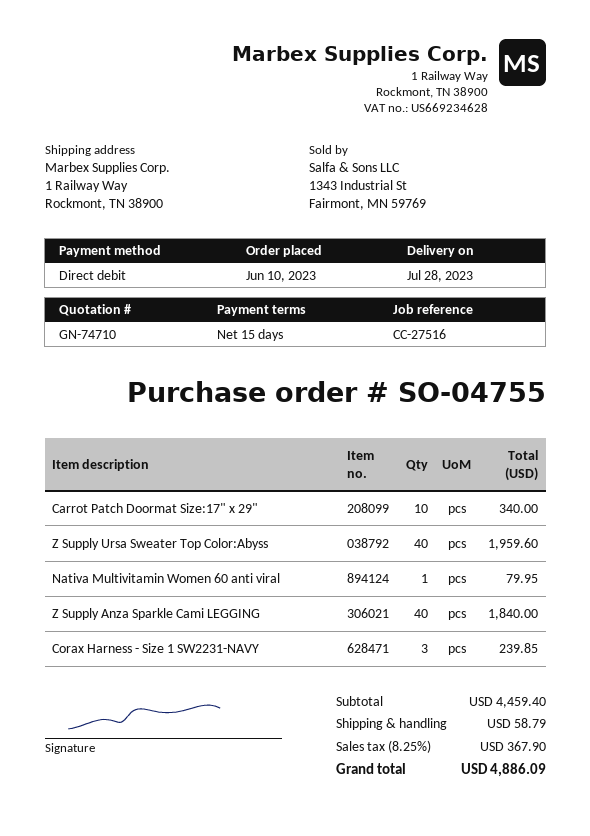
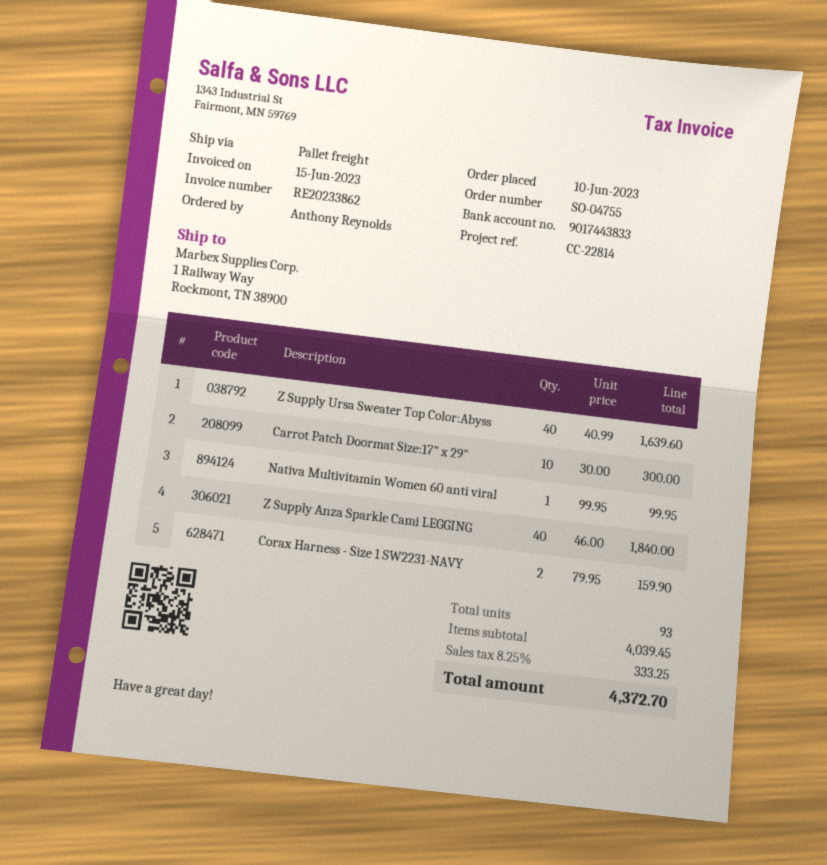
reference: CC-27516 -> CC-22814
Carrot Patch Doormat Size:17" x 29": 10 for 340.00 -> 10 for 300.00
Z Supply Ursa Sweater Top Color:Abyss: 40 for 1959.60 -> 40 for 1639.60
Nativa Multivitamin Women 60 anti viral: 1 for 79.95 -> 1 for 99.95
Corax Harness - Size 1 SW2231-NAVY: 3 for 239.85 -> 2 for 159.90
subtotal: 4459.40 -> 4039.45
shipping: 58.79 -> none
tax: 8.25% = 367.90 -> 8.25% = 333.25
total: 4886.09 -> 4372.70

